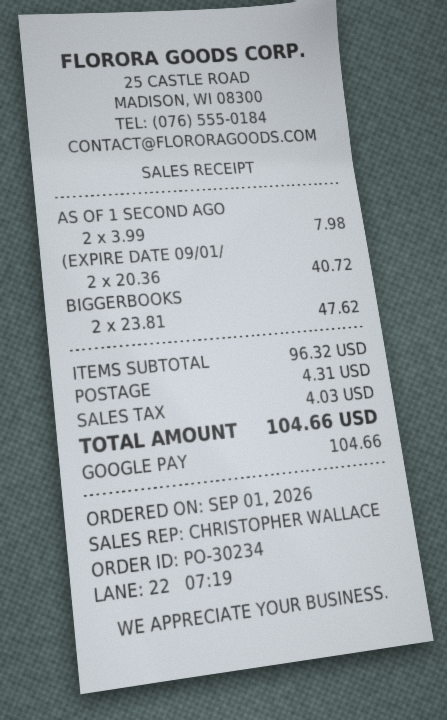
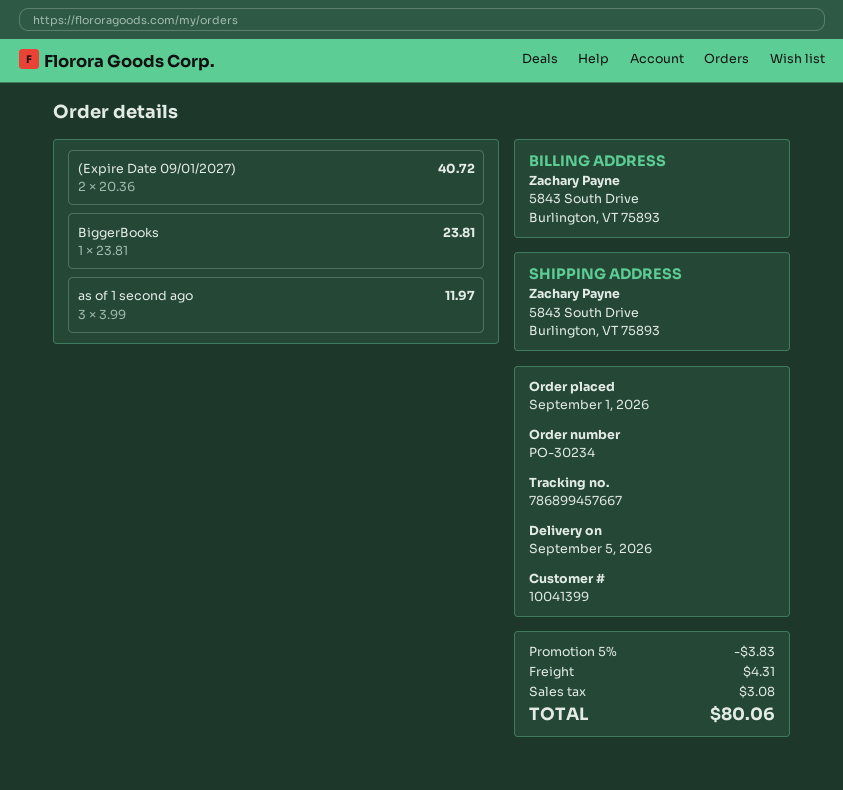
AS OF 1 SECOND AGO: 2 x 3.99 = 7.98 -> 3 x 3.99 = 11.97
BIGGERBOOKS: 2 x 23.81 = 47.62 -> 1 x 23.81 = 23.81
discount: none -> 5% = 3.83
tax: 4.03 -> 3.08
total: 104.66 -> 80.06

